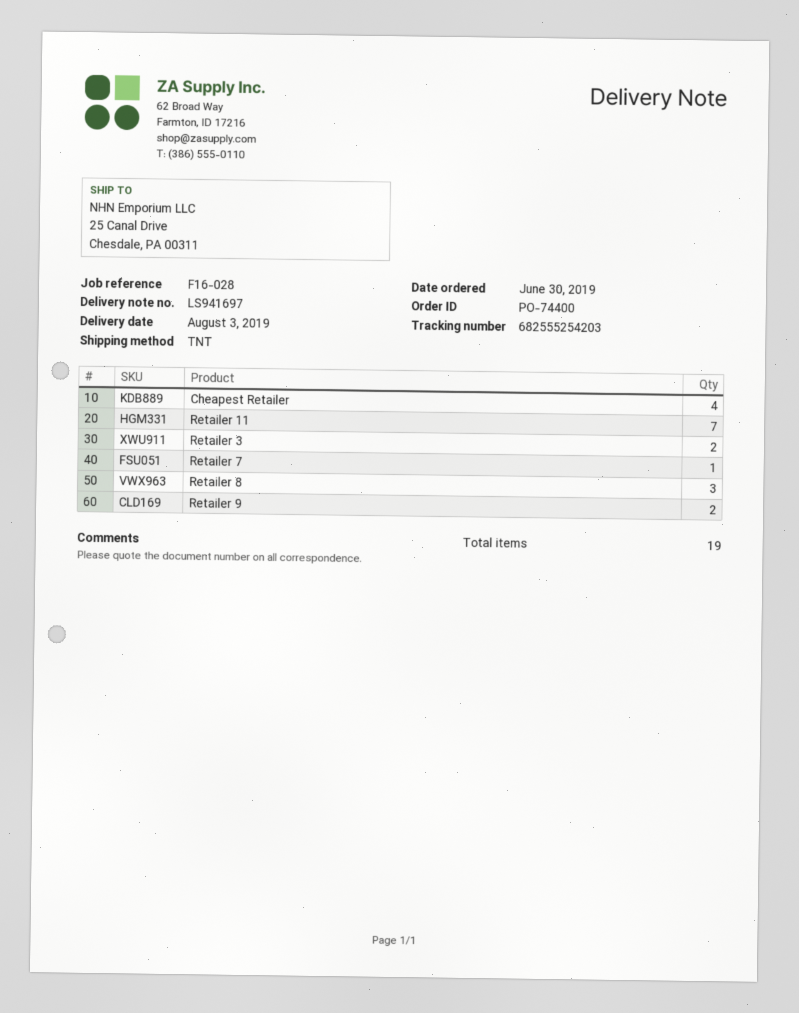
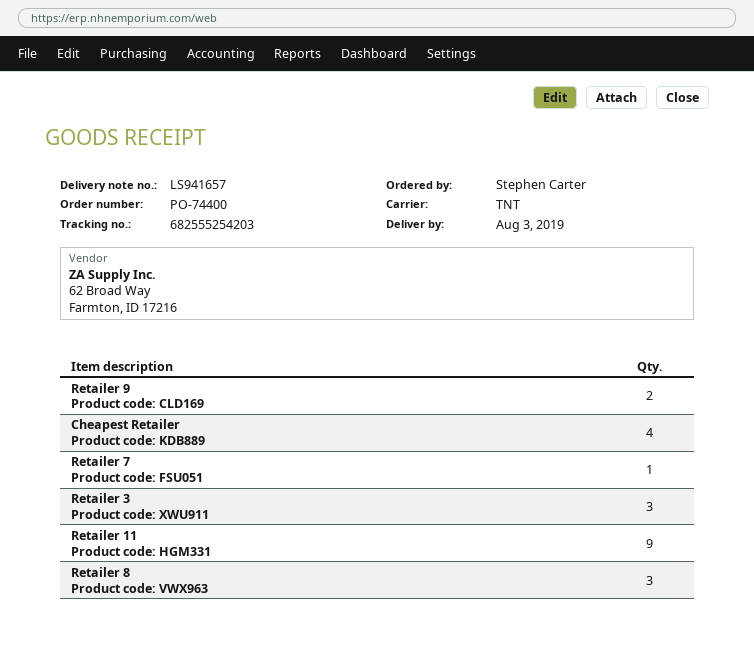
delivery note number: LS941697 -> LS941657
Retailer 11: 7 -> 9
Retailer 3: 2 -> 3

